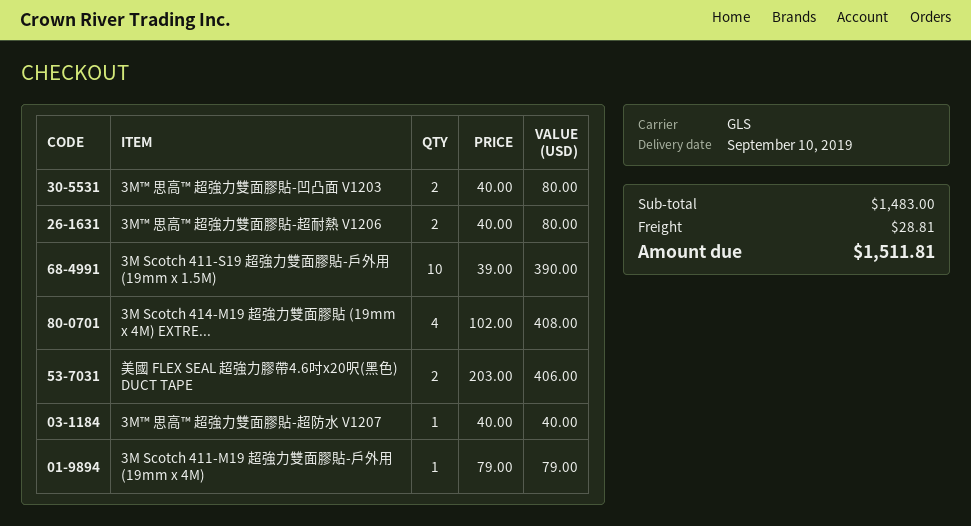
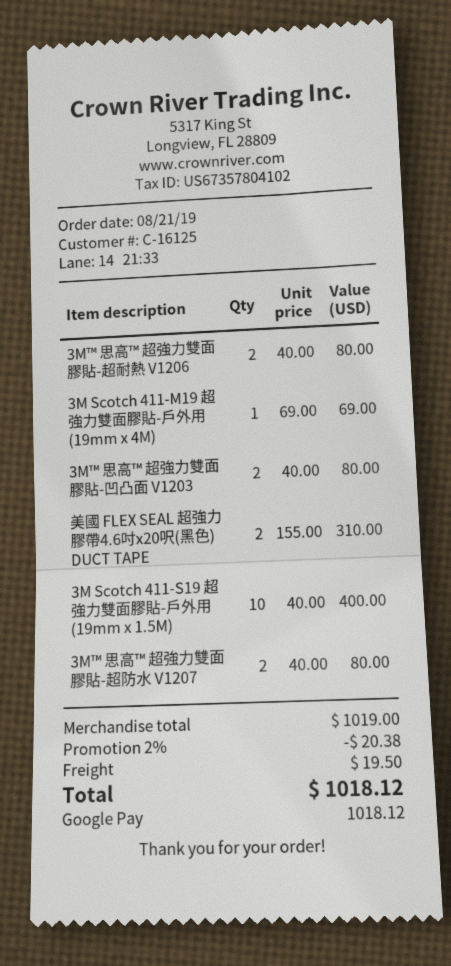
3M Scotch 411-S19 超強力雙面膠貼-戶外用 (19mm x 1.5M): 10 x 39.00 = 390.00 -> 10 x 40.00 = 400.00
3M Scotch 414-M19 超強力雙面膠貼 (19mm x 4M) EXTRE...: 4 x 102.00 = 408.00 -> none
美國 FLEX SEAL 超強力膠帶4.6吋x20呎(黑色) DUCT TAPE: 2 x 203.00 = 406.00 -> 2 x 155.00 = 310.00
3M™ 思高™ 超強力雙面膠貼-超防水 V1207: 1 x 40.00 = 40.00 -> 2 x 40.00 = 80.00
3M Scotch 411-M19 超強力雙面膠貼-戶外用 (19mm x 4M): 1 x 79.00 = 79.00 -> 1 x 69.00 = 69.00
subtotal: 1483.00 -> 1019.00
discount: none -> 2% = 20.38
shipping: 28.81 -> 19.50
total: 1511.81 -> 1018.12

